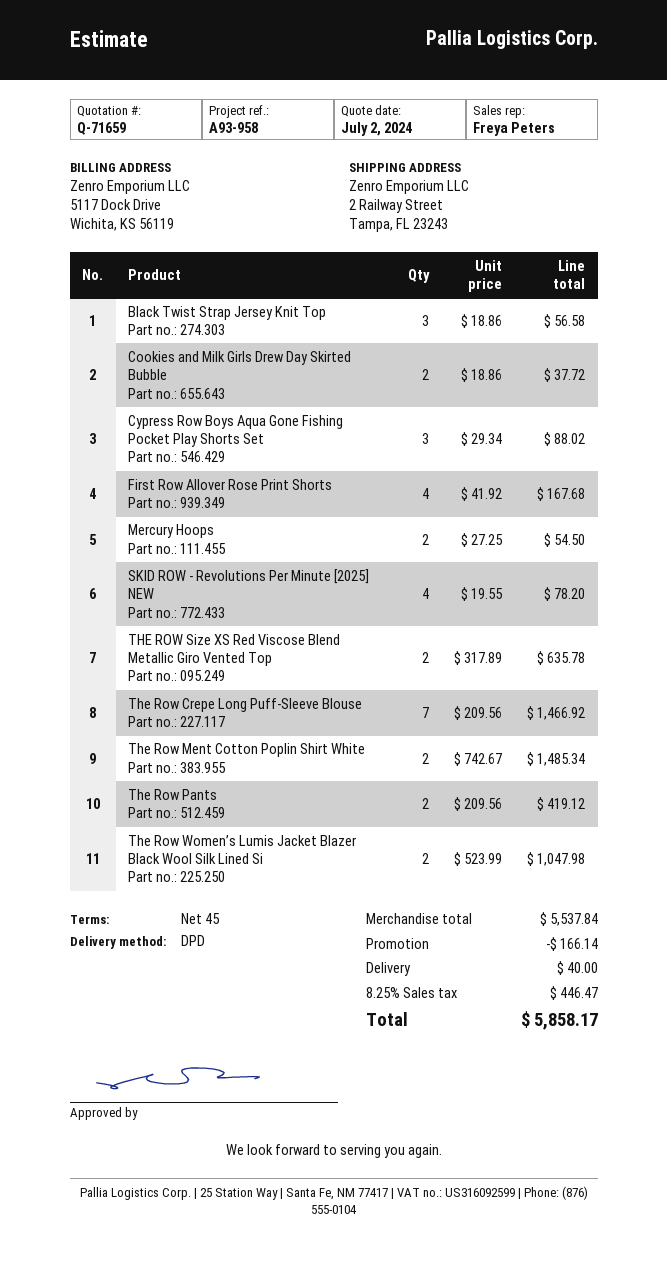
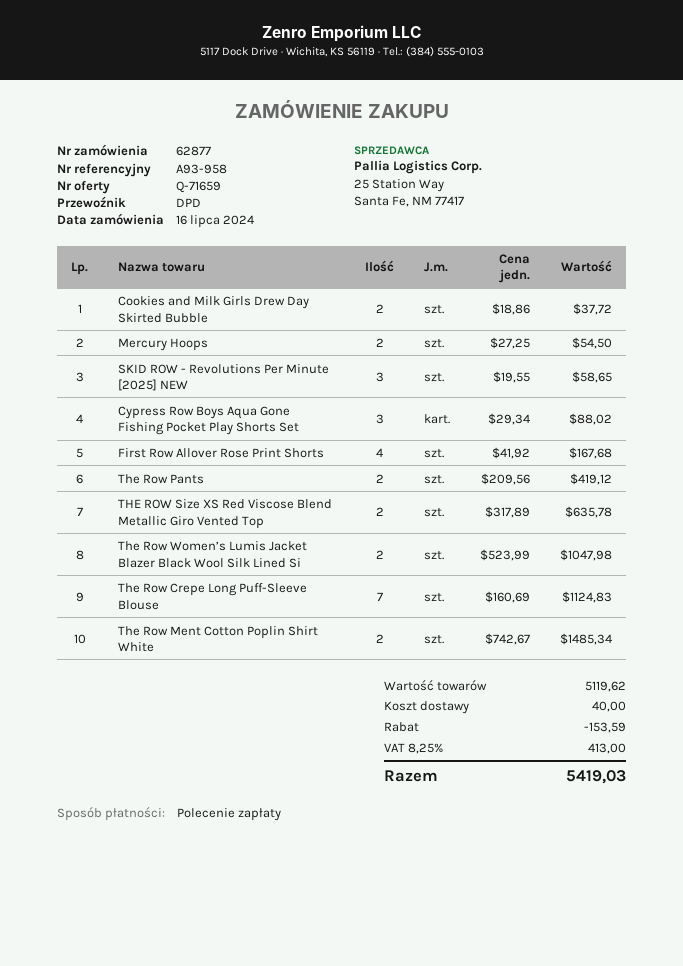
Black Twist Strap Jersey Knit Top: 3 x 18.86 = 56.58 -> none
SKID ROW - Revolutions Per Minute [2025] NEW: 4 x 19.55 = 78.20 -> 3 x 19.55 = 58.65
The Row Crepe Long Puff-Sleeve Blouse: 7 x 209.56 = 1466.92 -> 7 x 160.69 = 1124.83
subtotal: 5537.84 -> 5119.62
discount: 166.14 -> 153.59
tax: 8.25% = 446.47 -> 8.25% = 413.00
total: 5858.17 -> 5419.03

